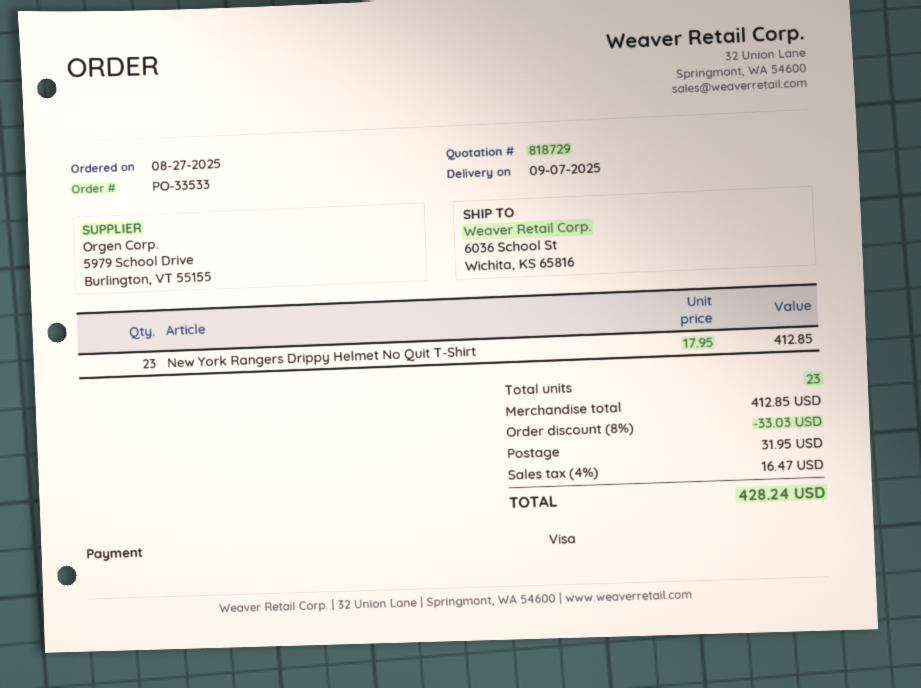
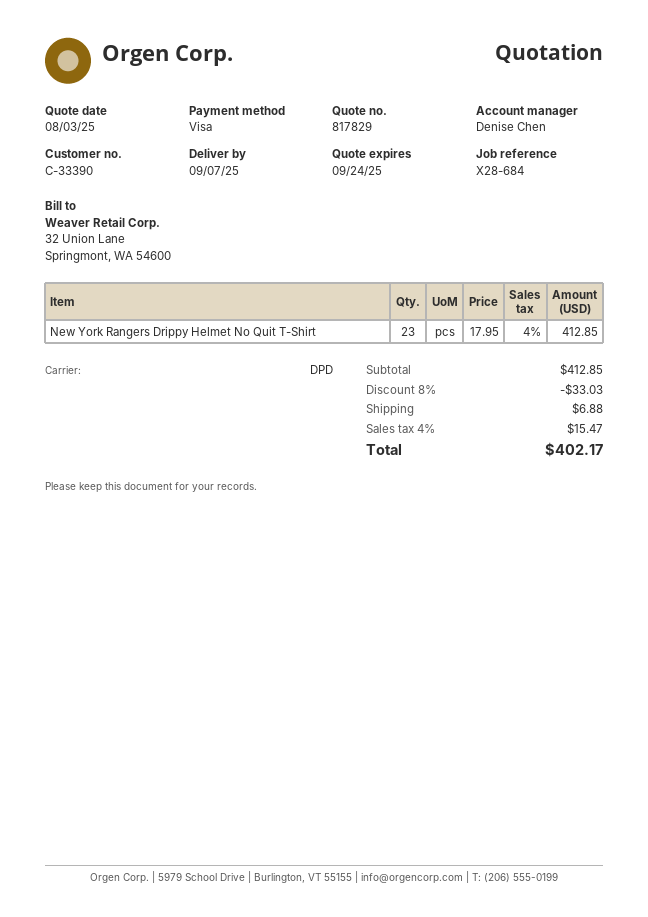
quote number: 818729 -> 817829
shipping: 31.95 -> 6.88
tax: 4% = 16.47 -> 4% = 15.47
total: 428.24 -> 402.17

